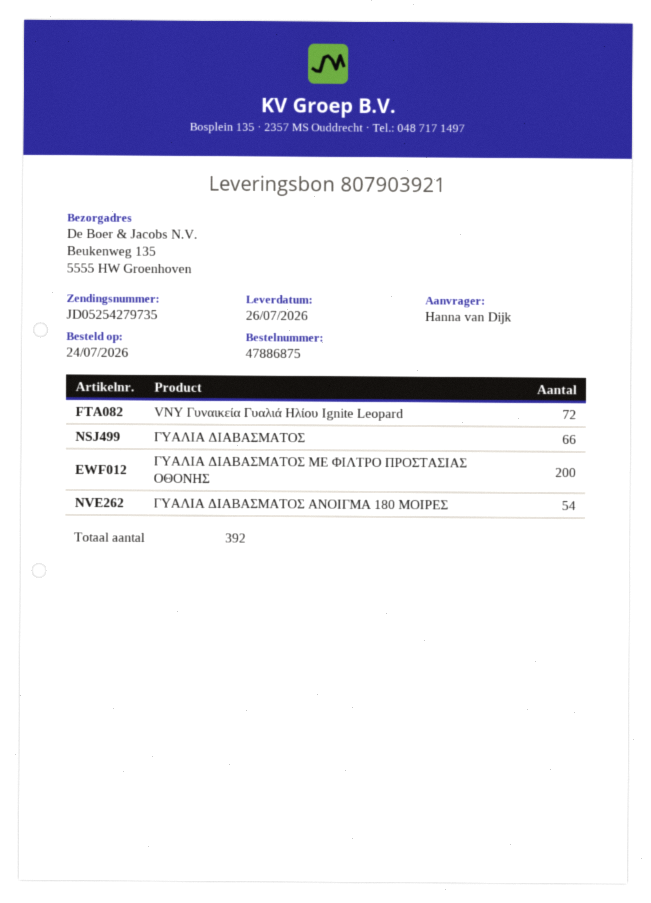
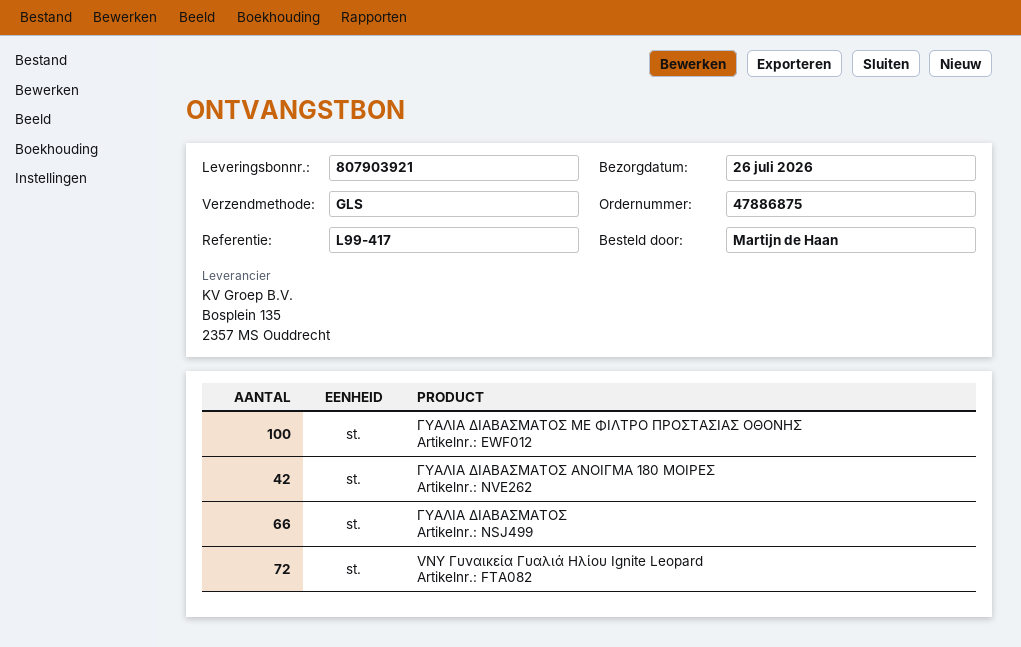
ordered by: Hanna van Dijk -> Martijn de Haan
ΓΥΑΛΙΑ ΔΙΑΒΑΣΜΑΤΟΣ ΜΕ ΦΙΛΤΡΟ ΠΡΟΣΤΑΣΙΑΣ ΟΘΟΝΗΣ: 200 -> 100
ΓΥΑΛΙΑ ΔΙΑΒΑΣΜΑΤΟΣ ΑΝΟΙΓΜΑ 180 ΜΟΙΡΕΣ: 54 -> 42

